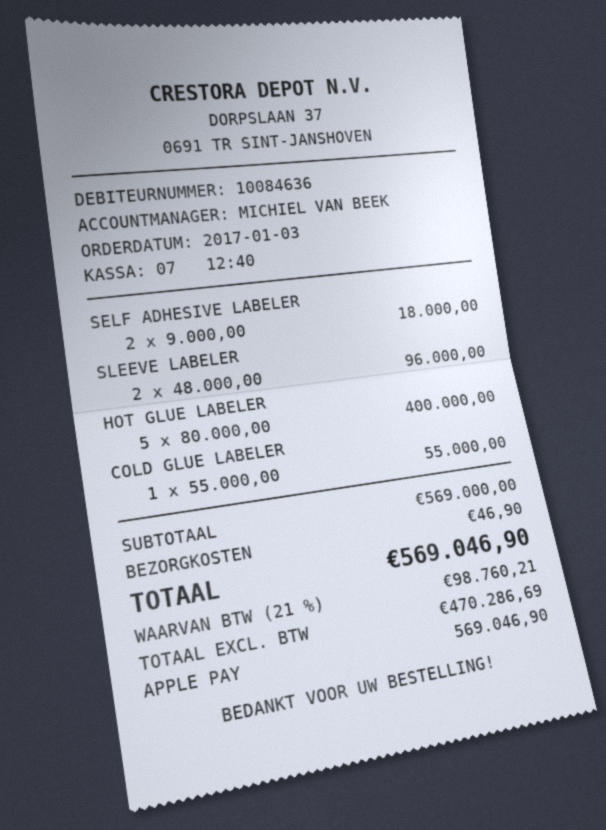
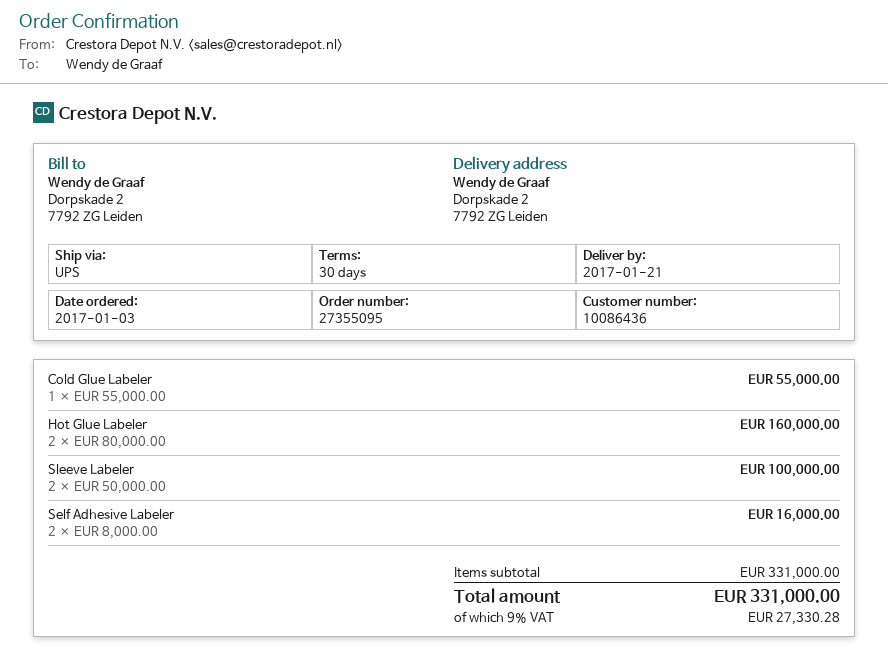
customer number: 10084636 -> 10086436
SELF ADHESIVE LABELER: 2 x 9000.00 = 18000.00 -> 2 x 8000.00 = 16000.00
SLEEVE LABELER: 2 x 48000.00 = 96000.00 -> 2 x 50000.00 = 100000.00
HOT GLUE LABELER: 5 x 80000.00 = 400000.00 -> 2 x 80000.00 = 160000.00
subtotal: 569000.00 -> 331000.00
shipping: 46.90 -> none
tax: 21% = 98760.21 -> 9% = 27330.28
total: 569046.90 -> 331000.00

